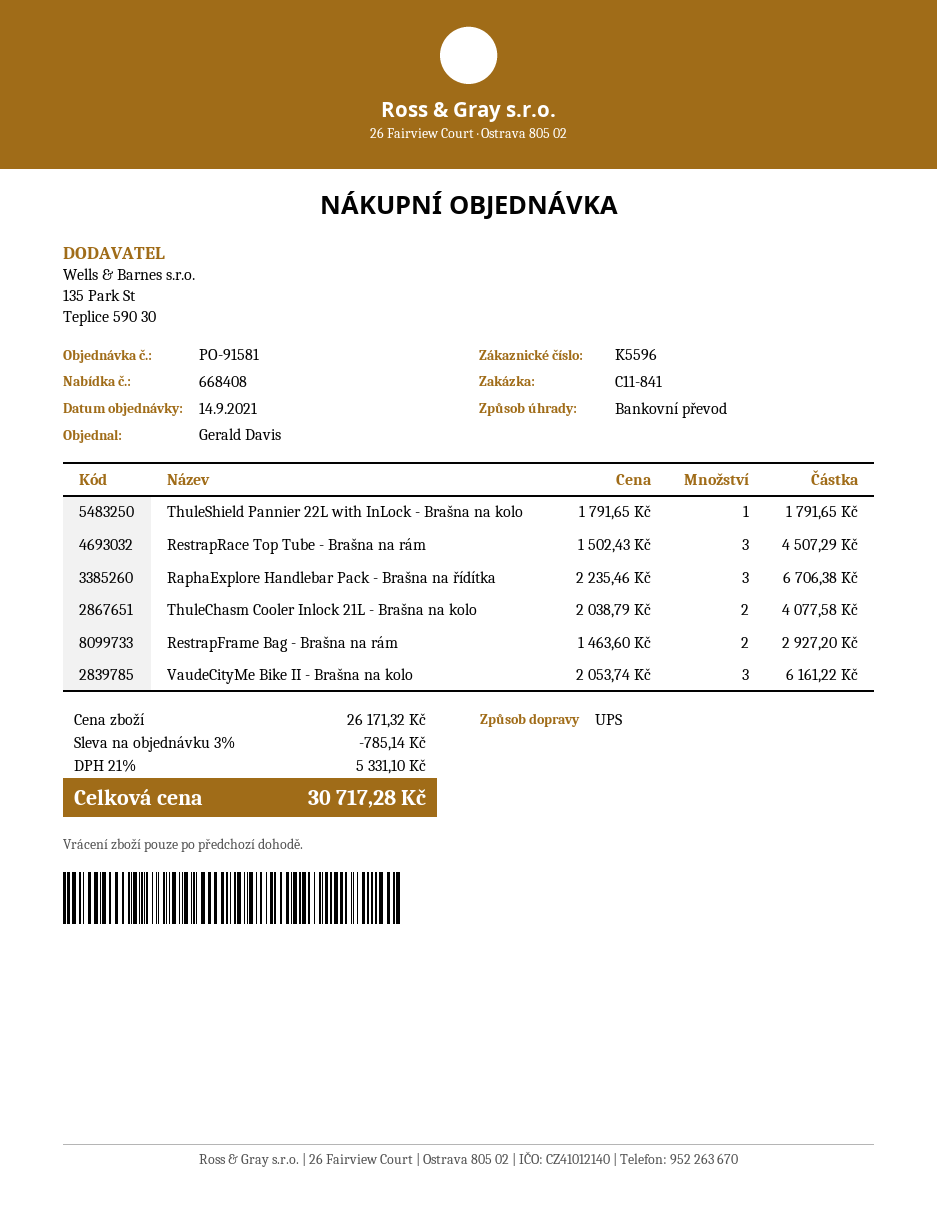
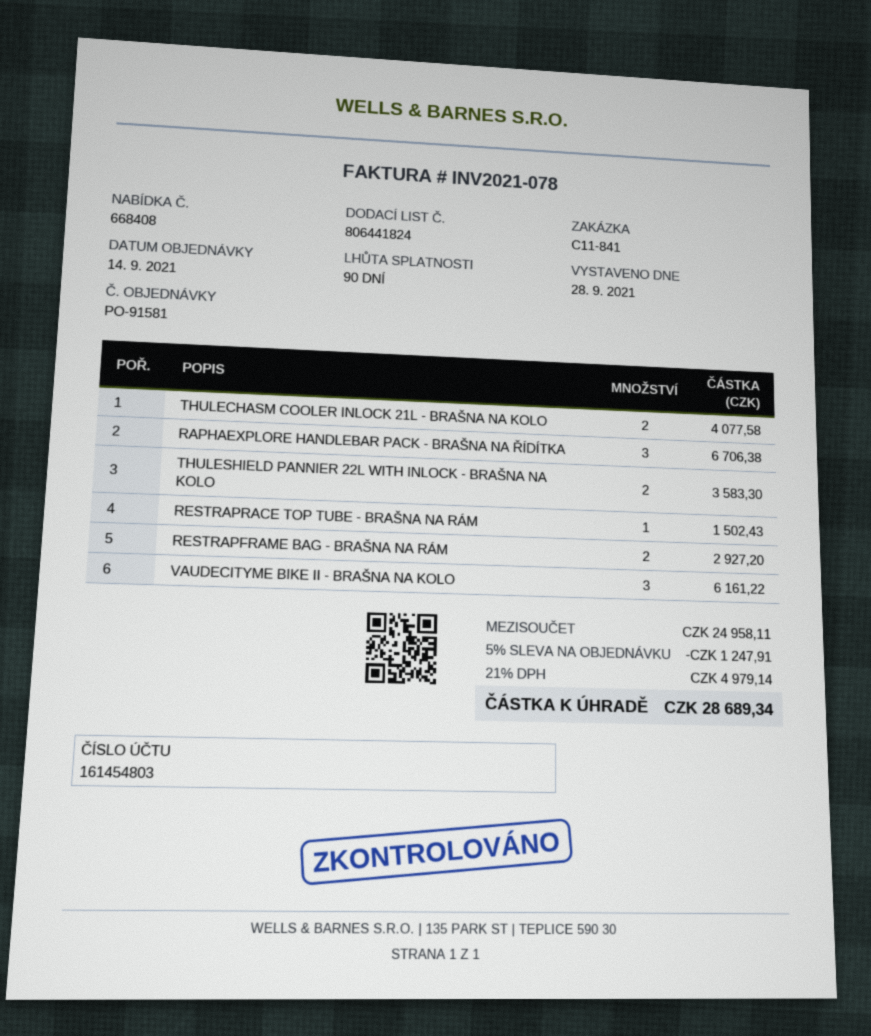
ThuleShield Pannier 22L with InLock - Brašna na kolo: 1 for 1791.65 -> 2 for 3583.30
RestrapRace Top Tube - Brašna na rám: 3 for 4507.29 -> 1 for 1502.43
subtotal: 26171.32 -> 24958.11
discount: 3% = 785.14 -> 5% = 1247.91
tax: 21% = 5331.10 -> 21% = 4979.14
total: 30717.28 -> 28689.34

